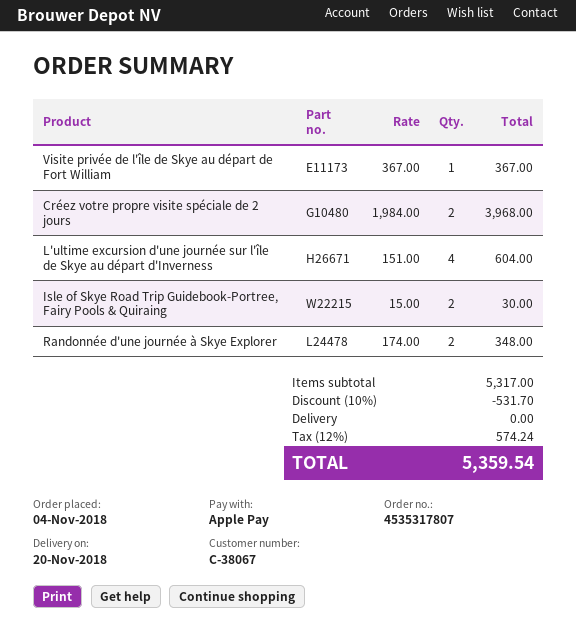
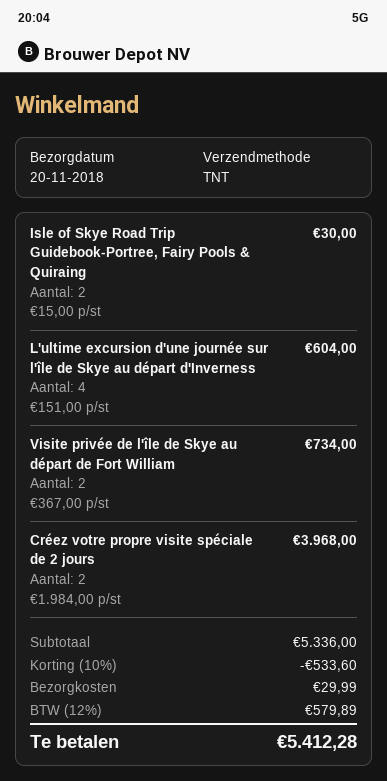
Visite privée de l'île de Skye au départ de Fort William: 1 x 367.00 = 367.00 -> 2 x 367.00 = 734.00
Randonnée d'une journée à Skye Explorer: 2 x 174.00 = 348.00 -> none
subtotal: 5317.00 -> 5336.00
discount: 10% = 531.70 -> 10% = 533.60
shipping: 0.00 -> 29.99
tax: 12% = 574.24 -> 12% = 579.89
total: 5359.54 -> 5412.28

